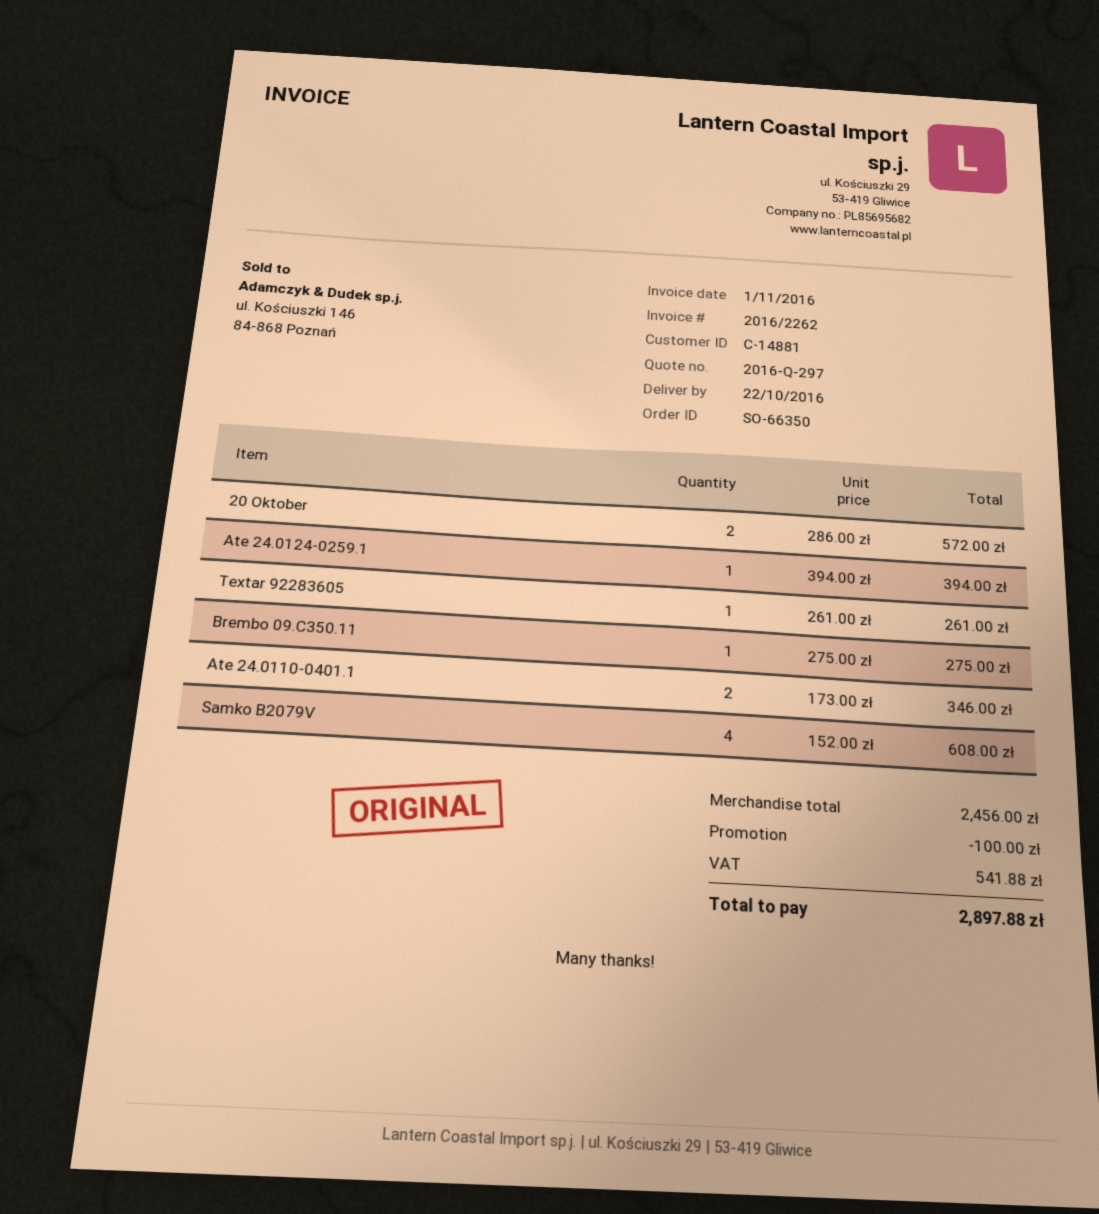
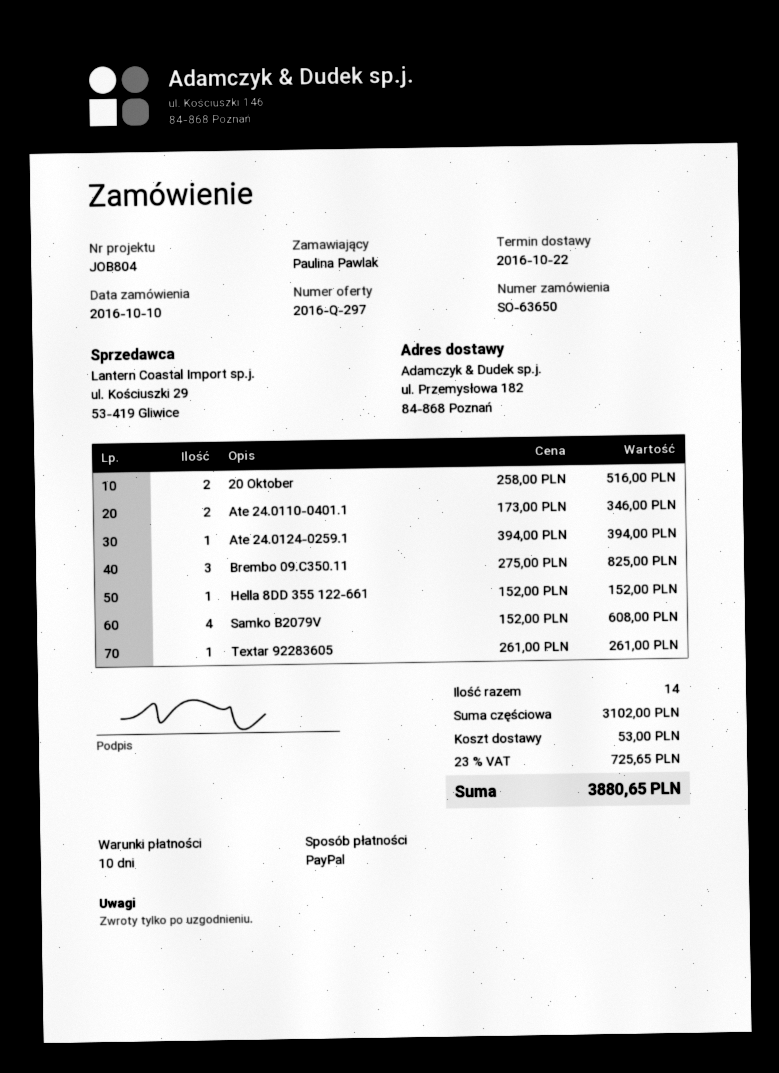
order number: SO-66350 -> SO-63650
20 Oktober: 2 x 286.00 = 572.00 -> 2 x 258.00 = 516.00
Brembo 09.C350.11: 1 x 275.00 = 275.00 -> 3 x 275.00 = 825.00
Hella 8DD 355 122-661: none -> 1 x 152.00 = 152.00
subtotal: 2456.00 -> 3102.00
discount: 100.00 -> none
shipping: none -> 53.00
tax: 541.88 -> 725.65
total: 2897.88 -> 3880.65

